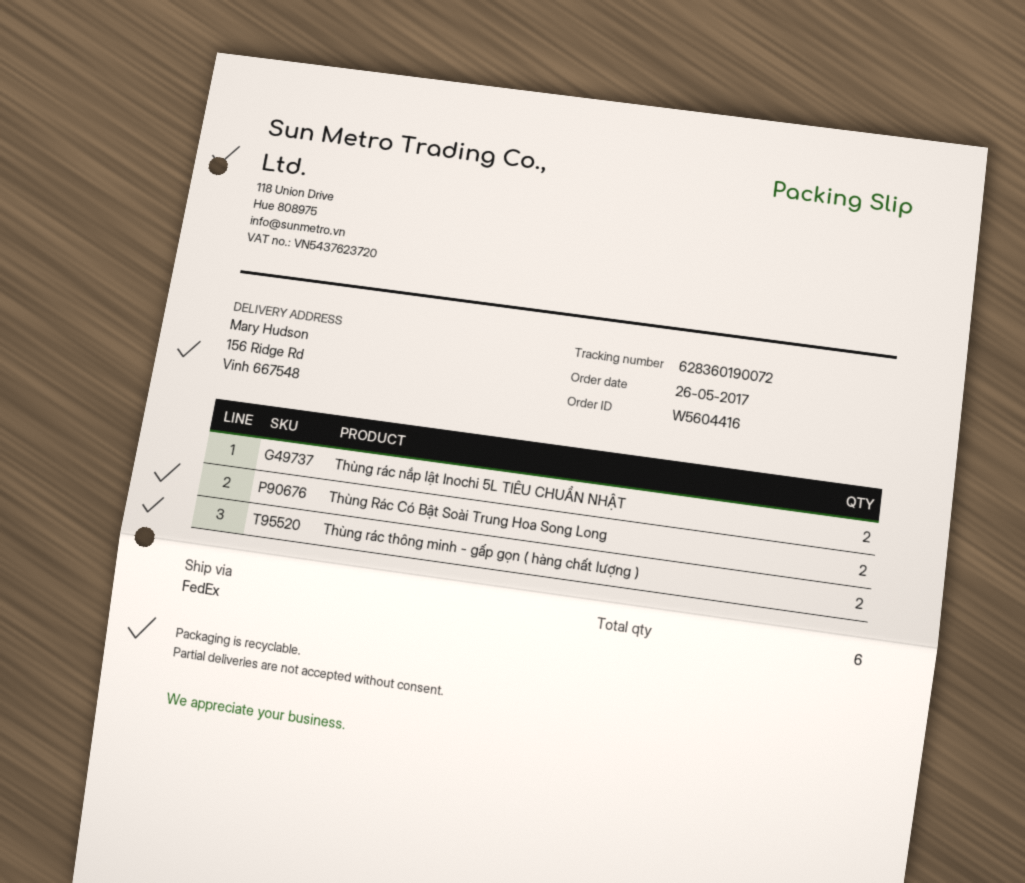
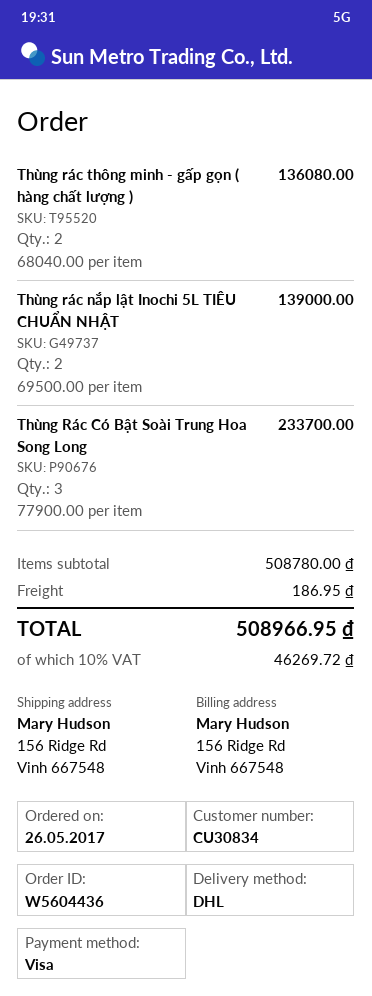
order number: W5604416 -> W5604436
shipping method: FedEx -> DHL
Thùng Rác Có Bật Soài Trung Hoa Song Long: 2 -> 3

